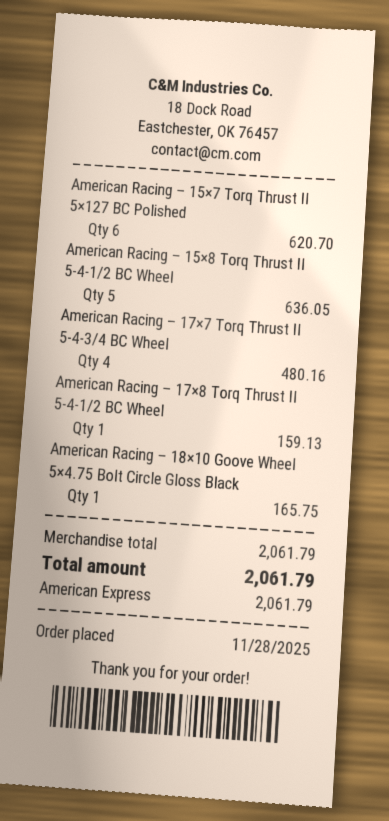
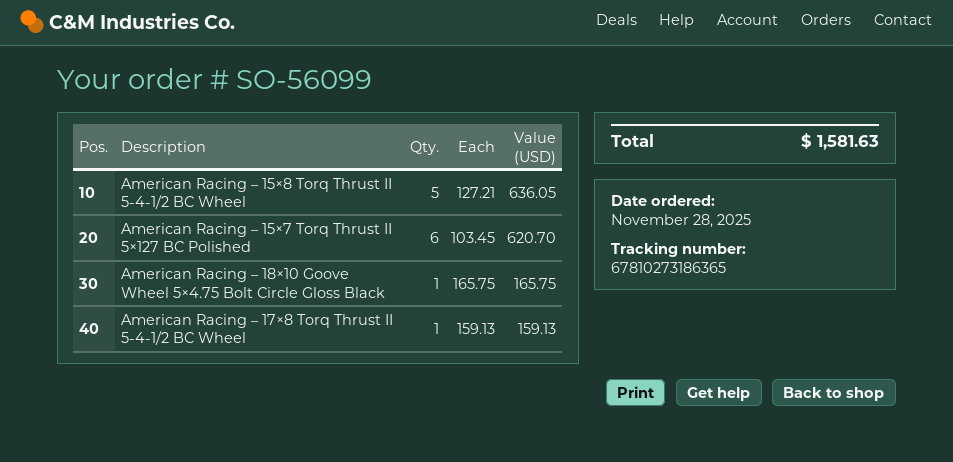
American Racing – 17×7 Torq Thrust II 5-4-3/4 BC Wheel: 4 for 480.16 -> none
total: 2061.79 -> 1581.63

